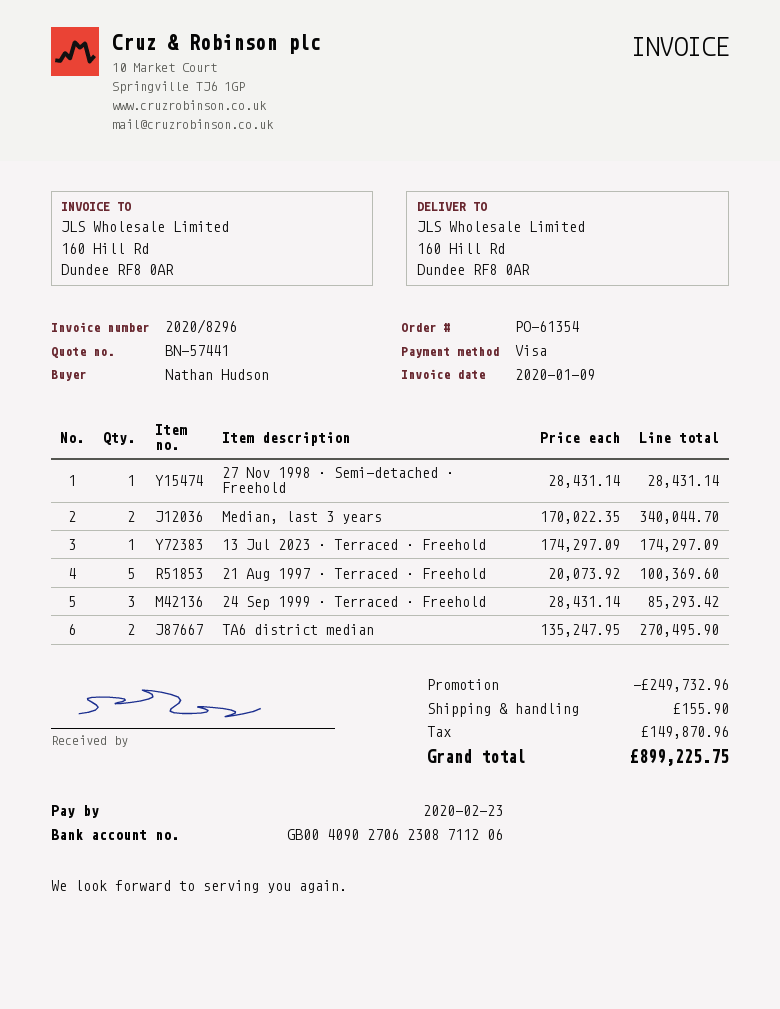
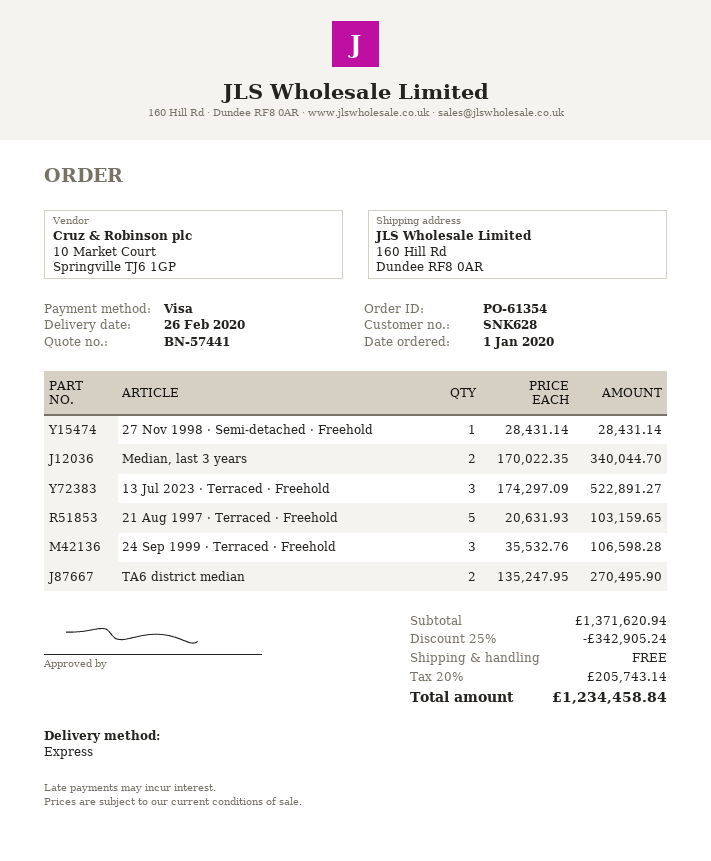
13 Jul 2023 · Terraced · Freehold: 1 x 174297.09 = 174297.09 -> 3 x 174297.09 = 522891.27
21 Aug 1997 · Terraced · Freehold: 5 x 20073.92 = 100369.60 -> 5 x 20631.93 = 103159.65
24 Sep 1999 · Terraced · Freehold: 3 x 28431.14 = 85293.42 -> 3 x 35532.76 = 106598.28
discount: 249732.96 -> 342905.24
shipping: 155.90 -> 0.00
tax: 149870.96 -> 205743.14
total: 899225.75 -> 1234458.84

